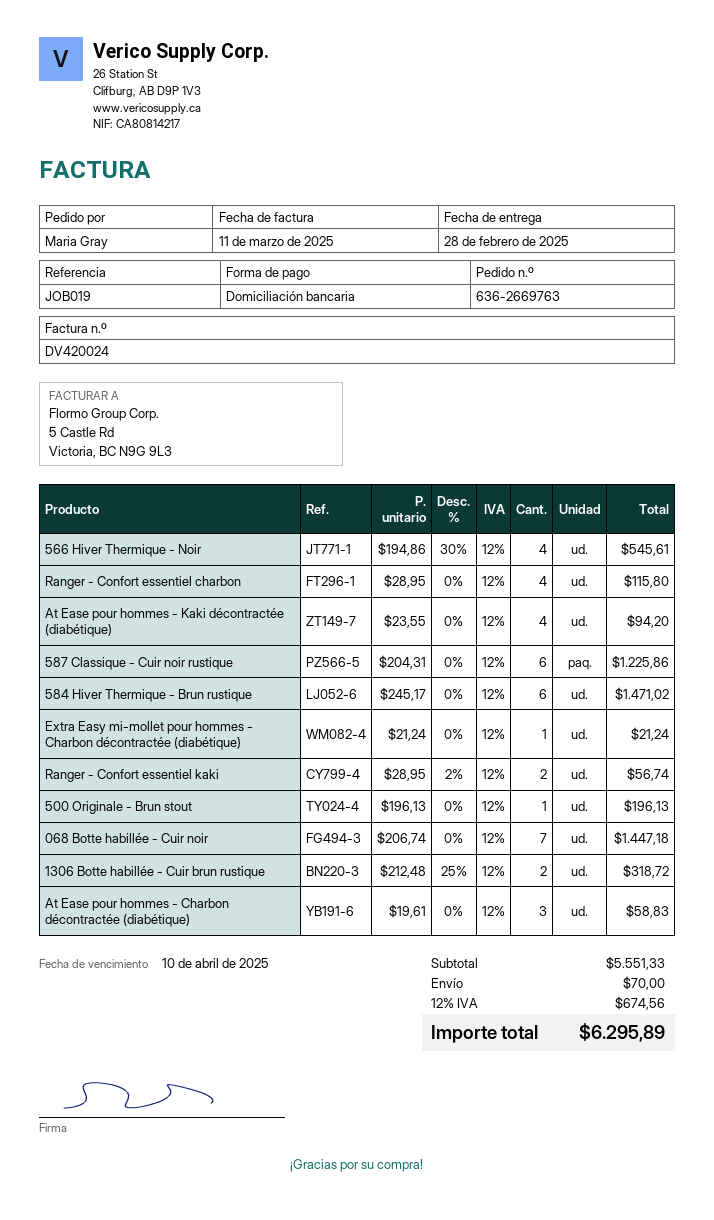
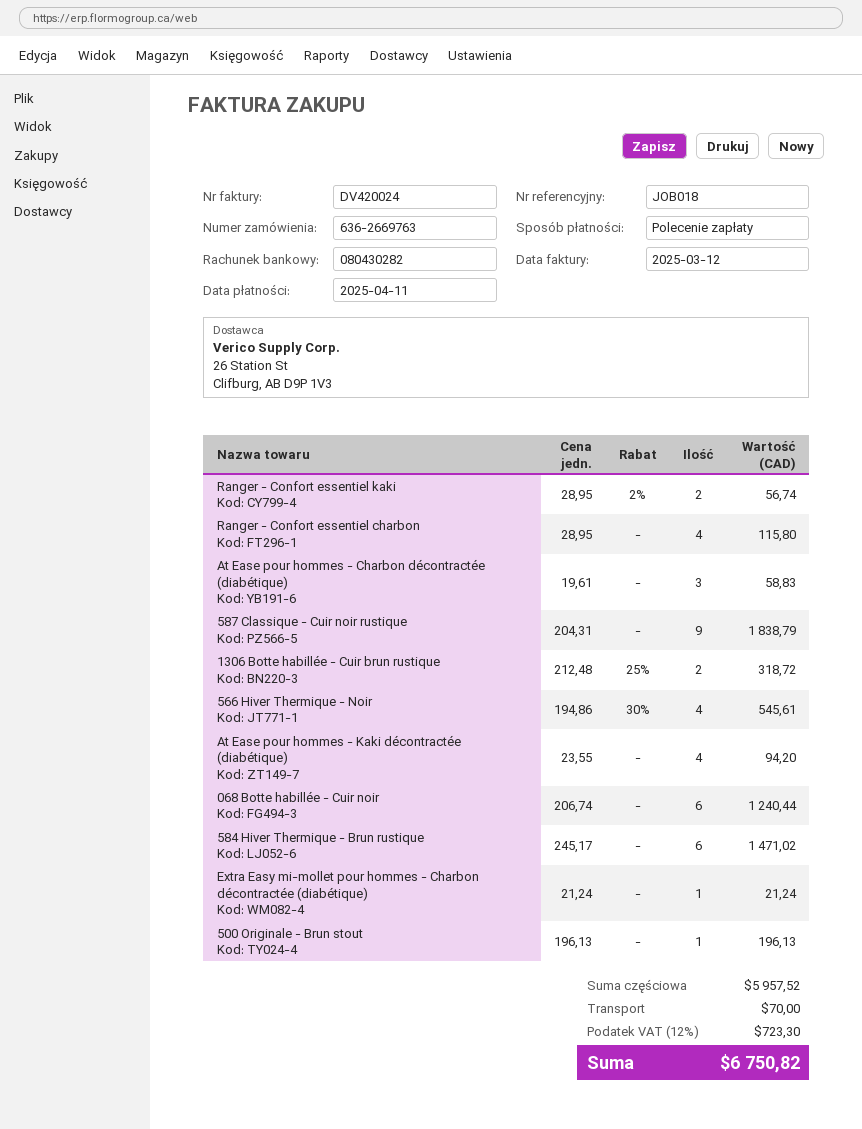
invoice date: 2025-03-11 -> 2025-03-12
due date: 2025-04-10 -> 2025-04-11
reference: JOB019 -> JOB018
587 Classique - Cuir noir rustique: 6 x 204.31 = 1225.86 -> 9 x 204.31 = 1838.79
068 Botte habillée - Cuir noir: 7 x 206.74 = 1447.18 -> 6 x 206.74 = 1240.44
subtotal: 5551.33 -> 5957.52
tax: 12% = 674.56 -> 12% = 723.30
total: 6295.89 -> 6750.82

